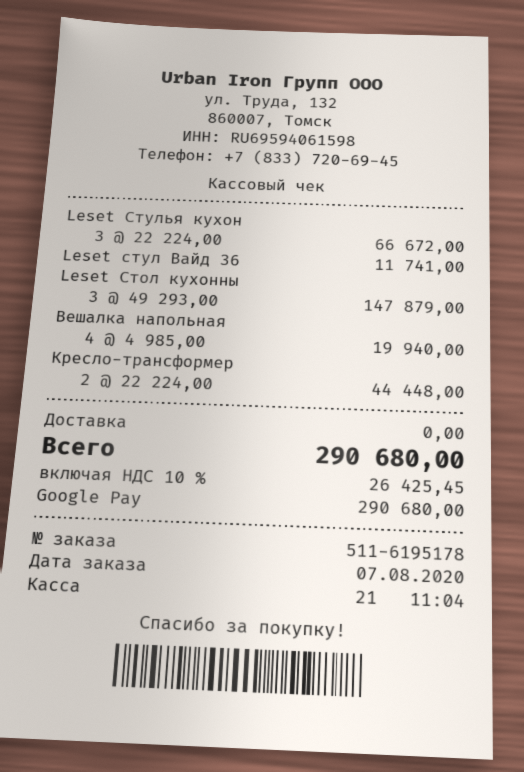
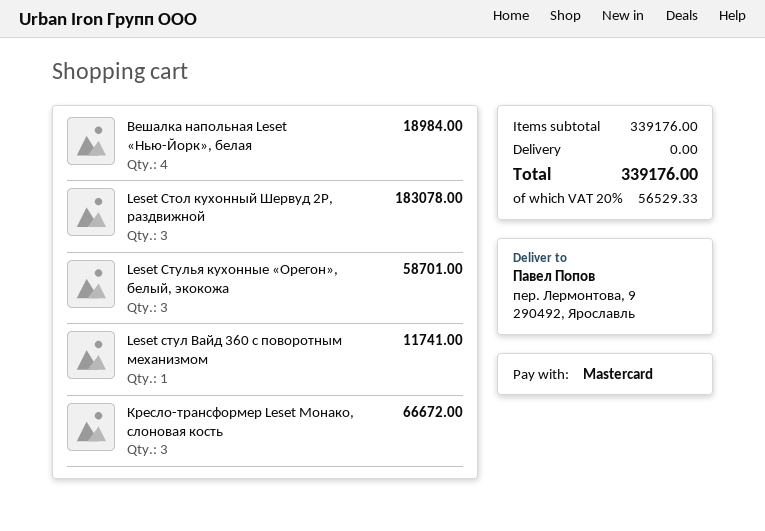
payment method: Google Pay -> Mastercard
Leset Стулья кухон: 3 for 66672.00 -> 3 for 58701.00
Leset Стол кухонны: 3 for 147879.00 -> 3 for 183078.00
Вешалка напольная: 4 for 19940.00 -> 4 for 18984.00
Кресло-трансформер: 2 for 44448.00 -> 3 for 66672.00
tax: 10% = 26425.45 -> 20% = 56529.33
total: 290680.00 -> 339176.00

